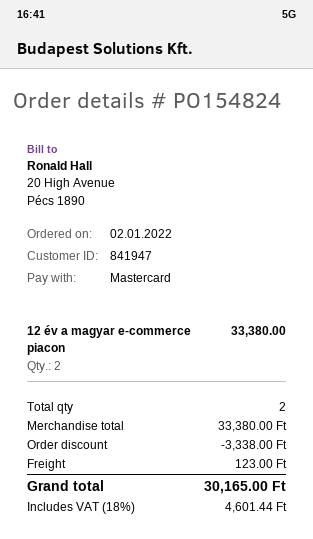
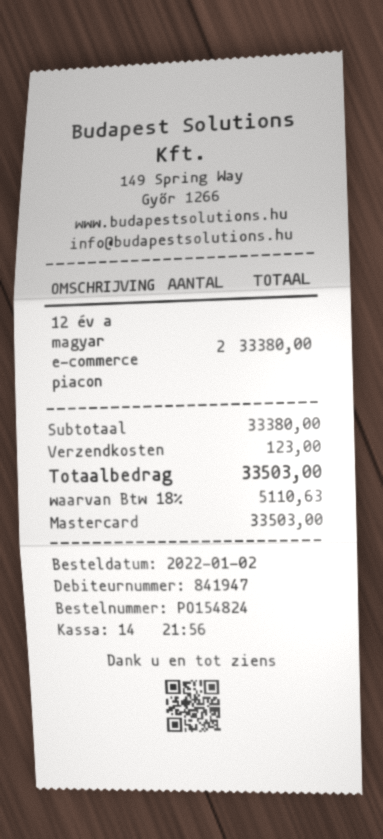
discount: 3338.00 -> none
tax: 18% = 4601.44 -> 18% = 5110.63
total: 30165.00 -> 33503.00

